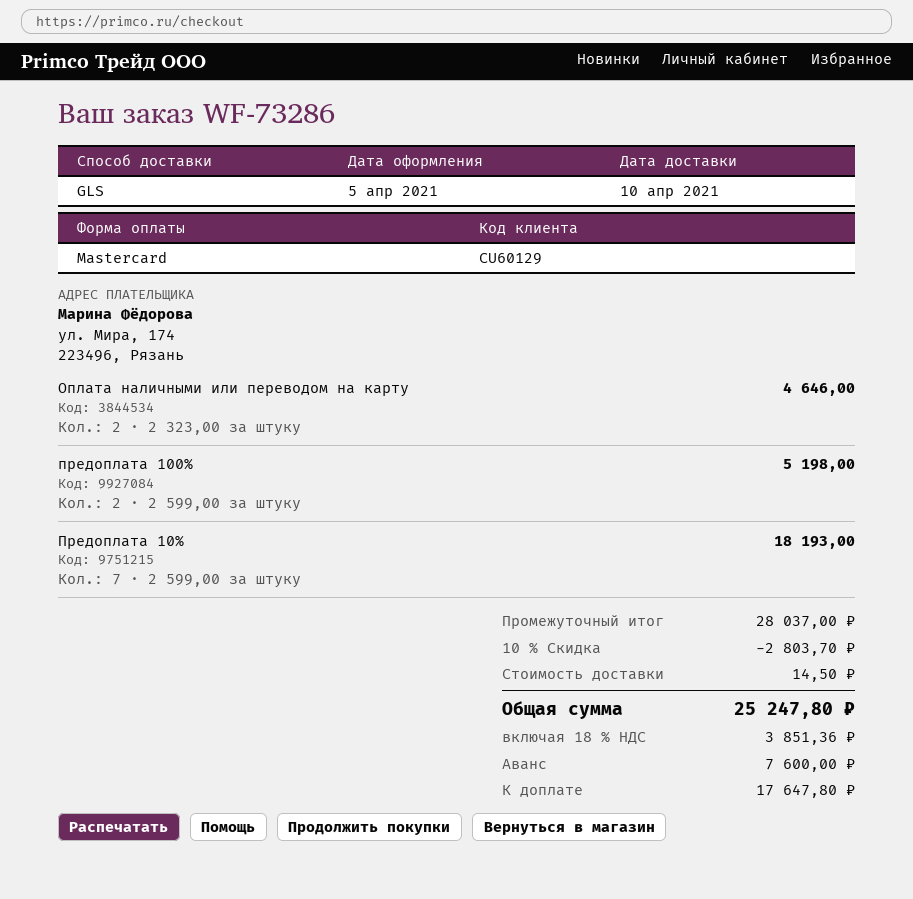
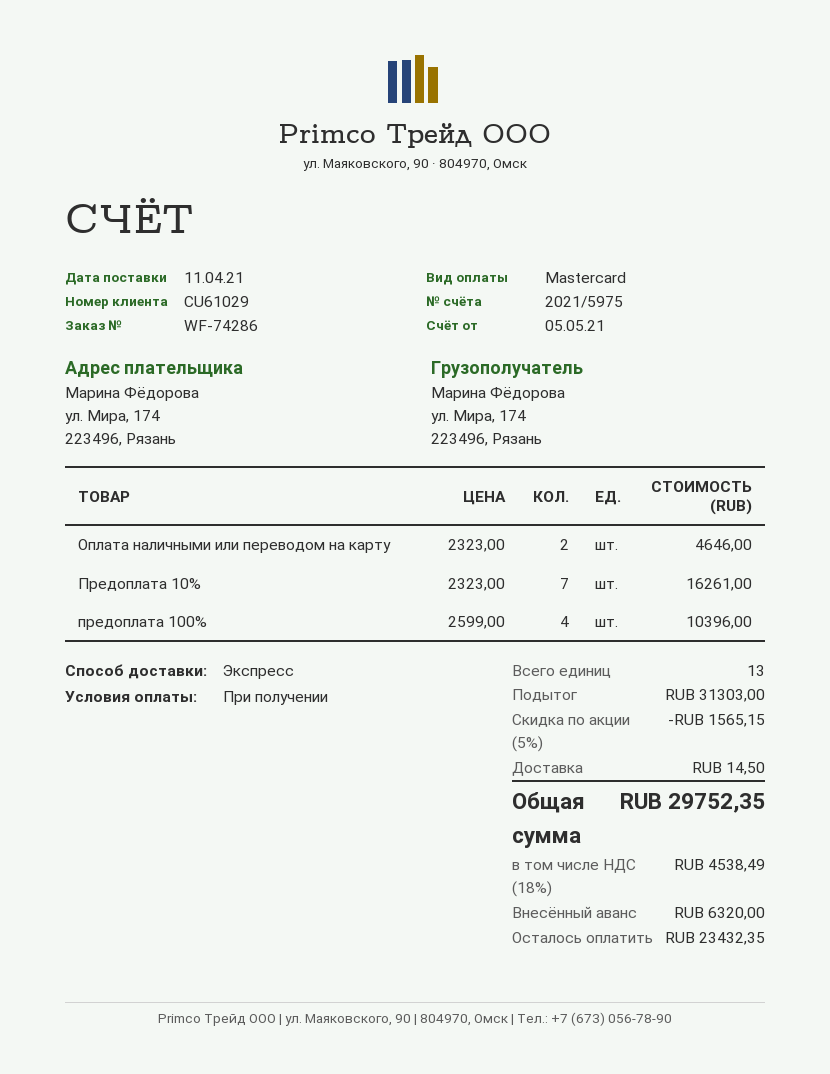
order number: WF-73286 -> WF-74286
delivery date: 2021-04-10 -> 2021-04-11
customer number: CU60129 -> CU61029
shipping method: GLS -> express
предоплата 100%: 2 x 2599.00 = 5198.00 -> 4 x 2599.00 = 10396.00
Предоплата 10%: 7 x 2599.00 = 18193.00 -> 7 x 2323.00 = 16261.00
subtotal: 28037.00 -> 31303.00
discount: 10% = 2803.70 -> 5% = 1565.15
tax: 18% = 3851.36 -> 18% = 4538.49
total: 25247.80 -> 29752.35
deposit: 7600.00 -> 6320.00
balance: 17647.80 -> 23432.35

